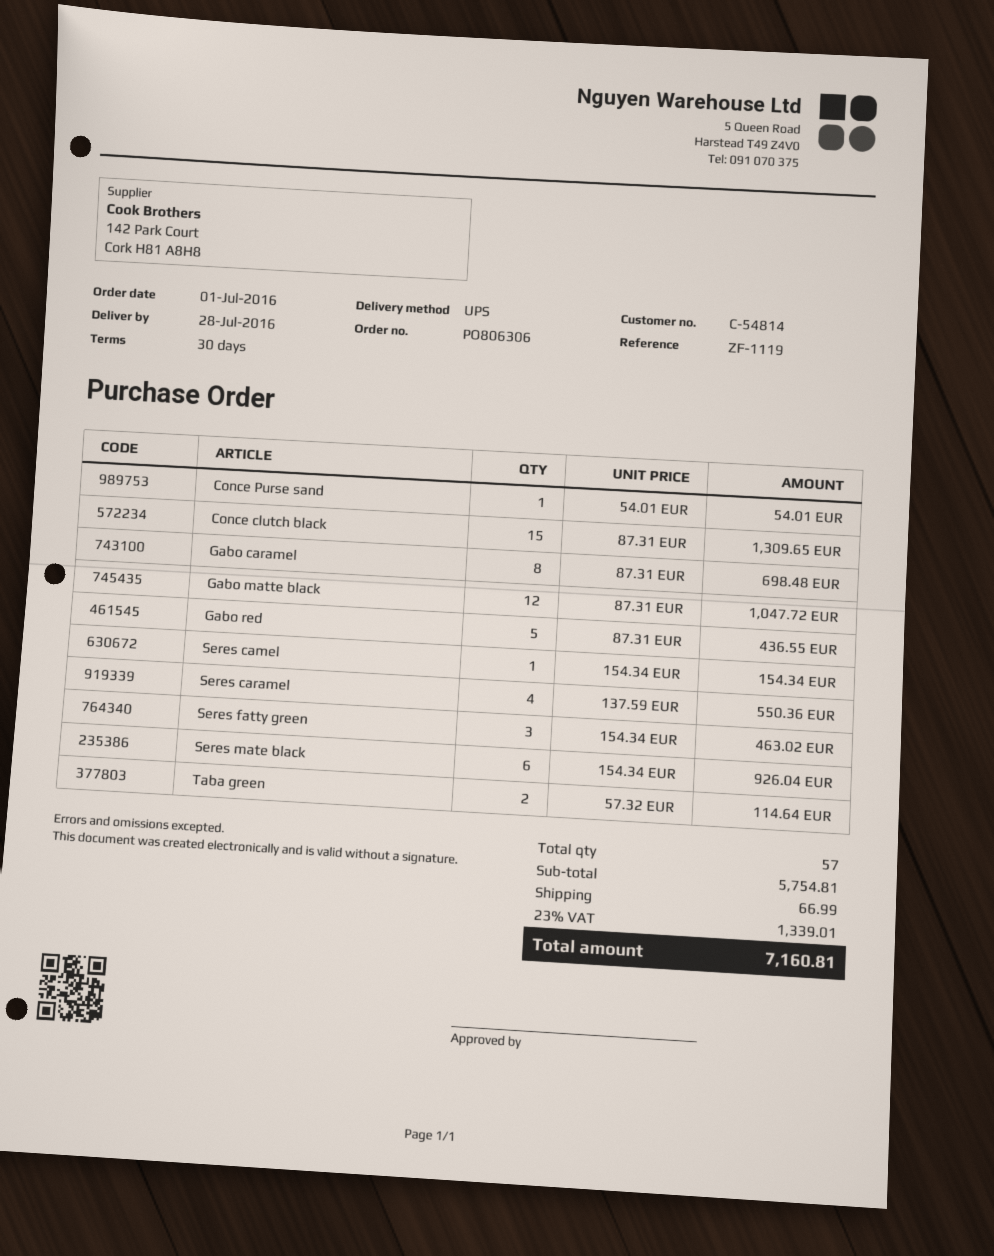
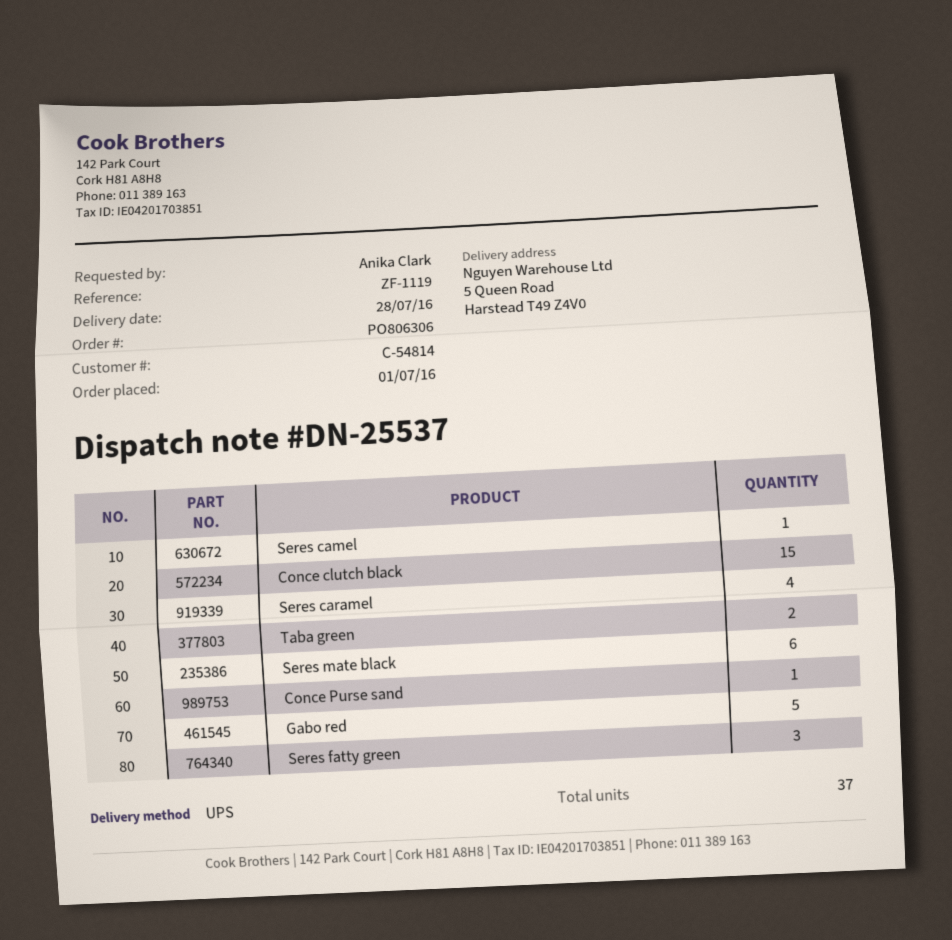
Gabo caramel: 8 -> none
Gabo matte black: 12 -> none
total quantity: 57 -> 37

